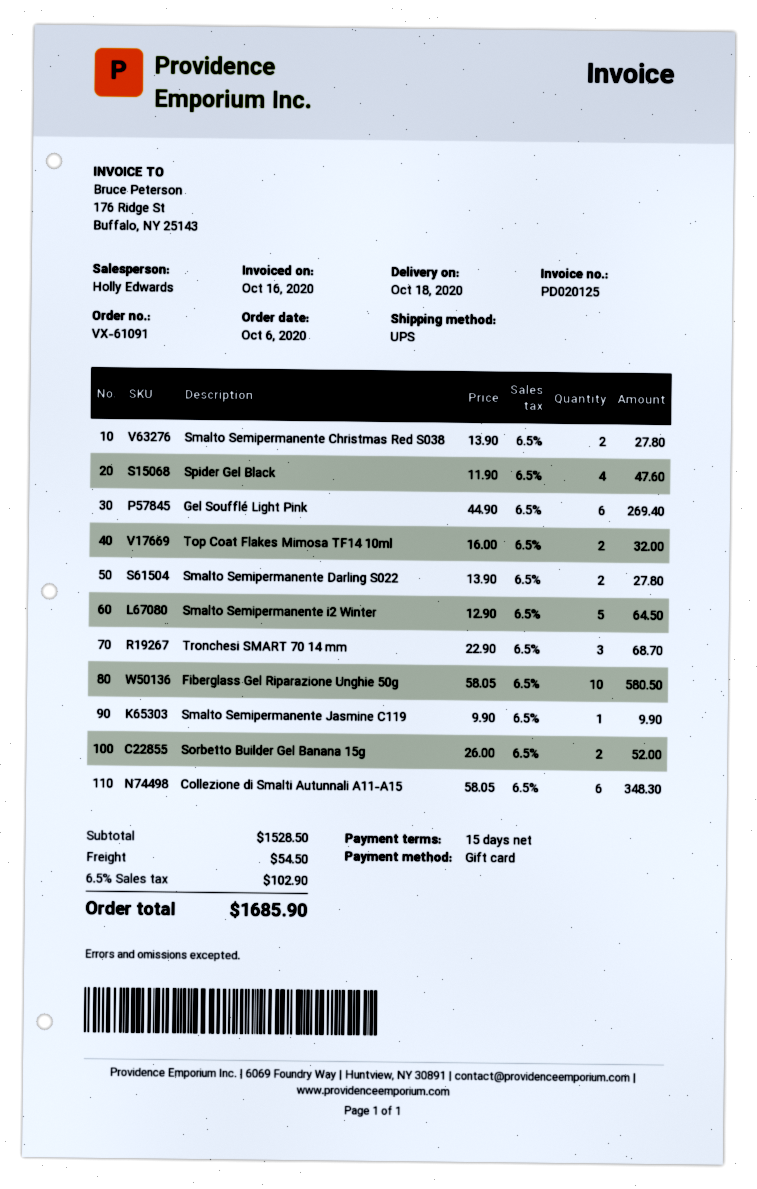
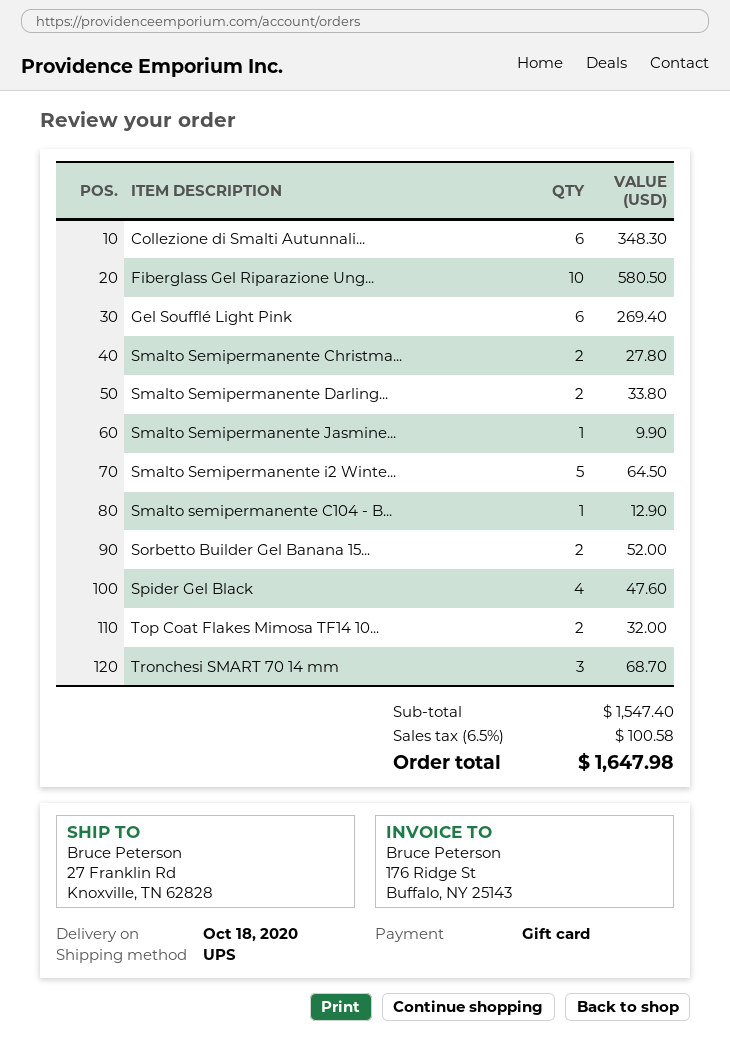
Smalto Semipermanente Darling S022: 2 for 27.80 -> 2 for 33.80
Smalto semipermanente C104 - B...: none -> 1 for 12.90
subtotal: 1528.50 -> 1547.40
shipping: 54.50 -> none
tax: 6.5% = 102.90 -> 6.5% = 100.58
total: 1685.90 -> 1647.98

